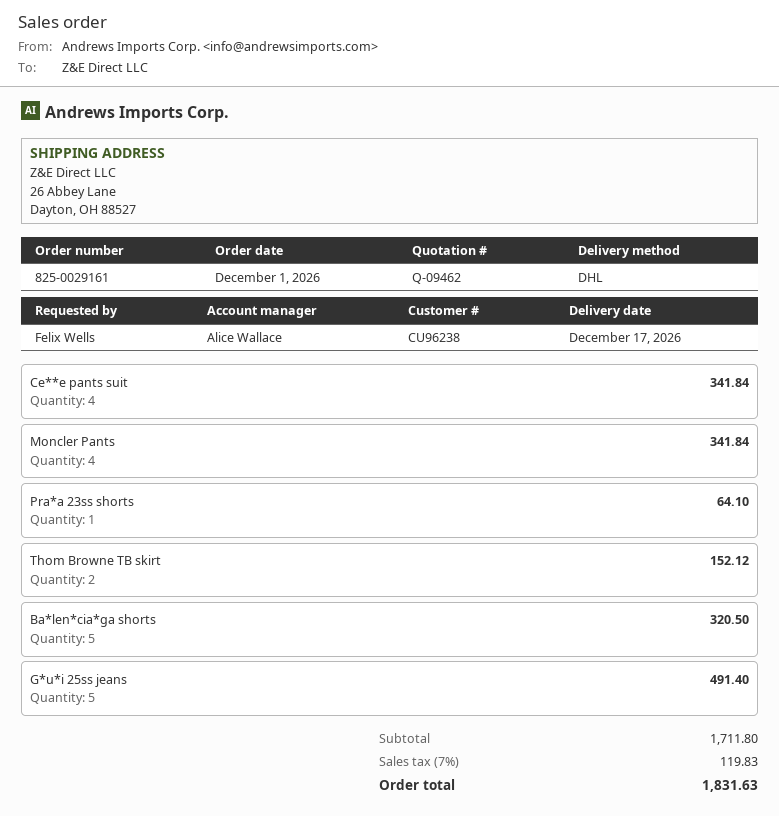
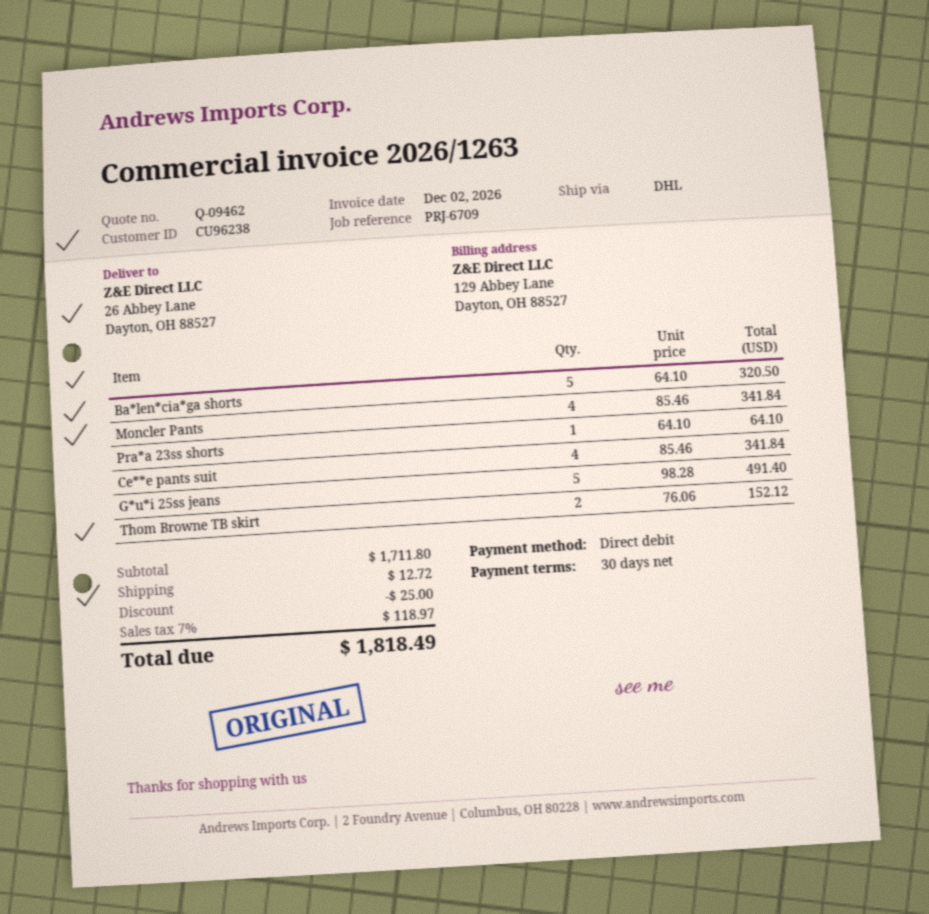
discount: none -> 25.00
shipping: none -> 12.72
tax: 7% = 119.83 -> 7% = 118.97
total: 1831.63 -> 1818.49

